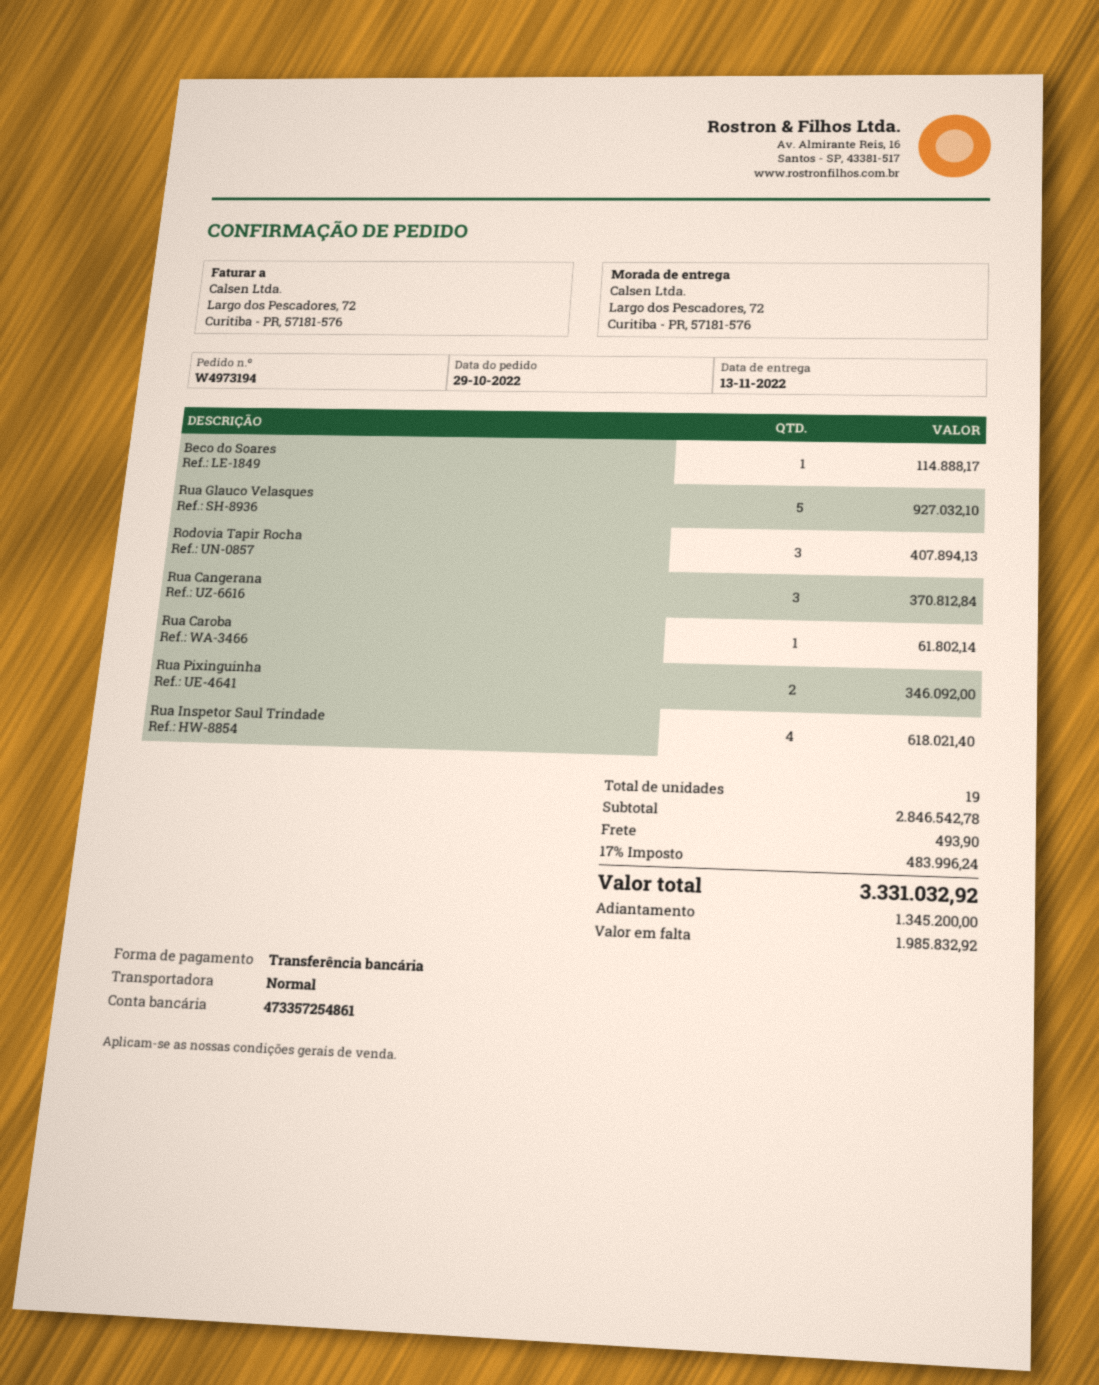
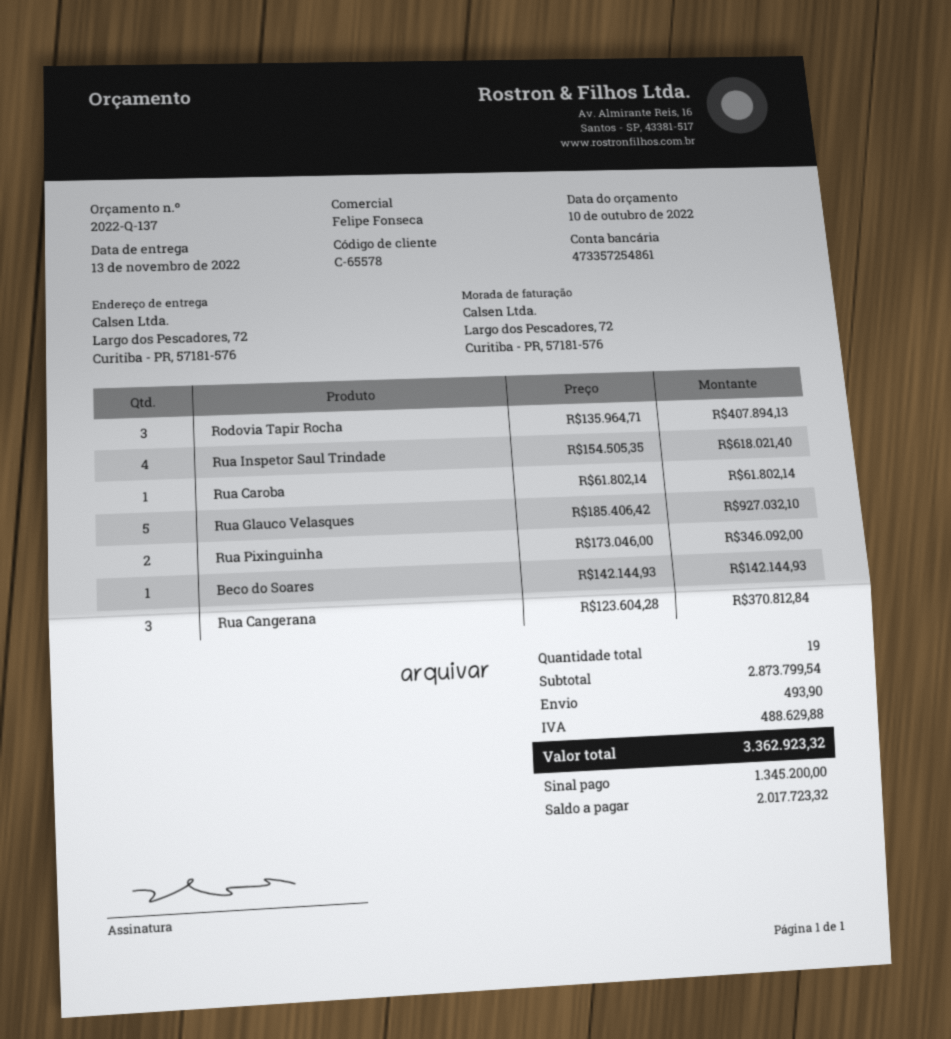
Beco do Soares: 1 for 114888.17 -> 1 for 142144.93
subtotal: 2846542.78 -> 2873799.54
tax: 483996.24 -> 488629.88
total: 3331032.92 -> 3362923.32
balance: 1985832.92 -> 2017723.32

